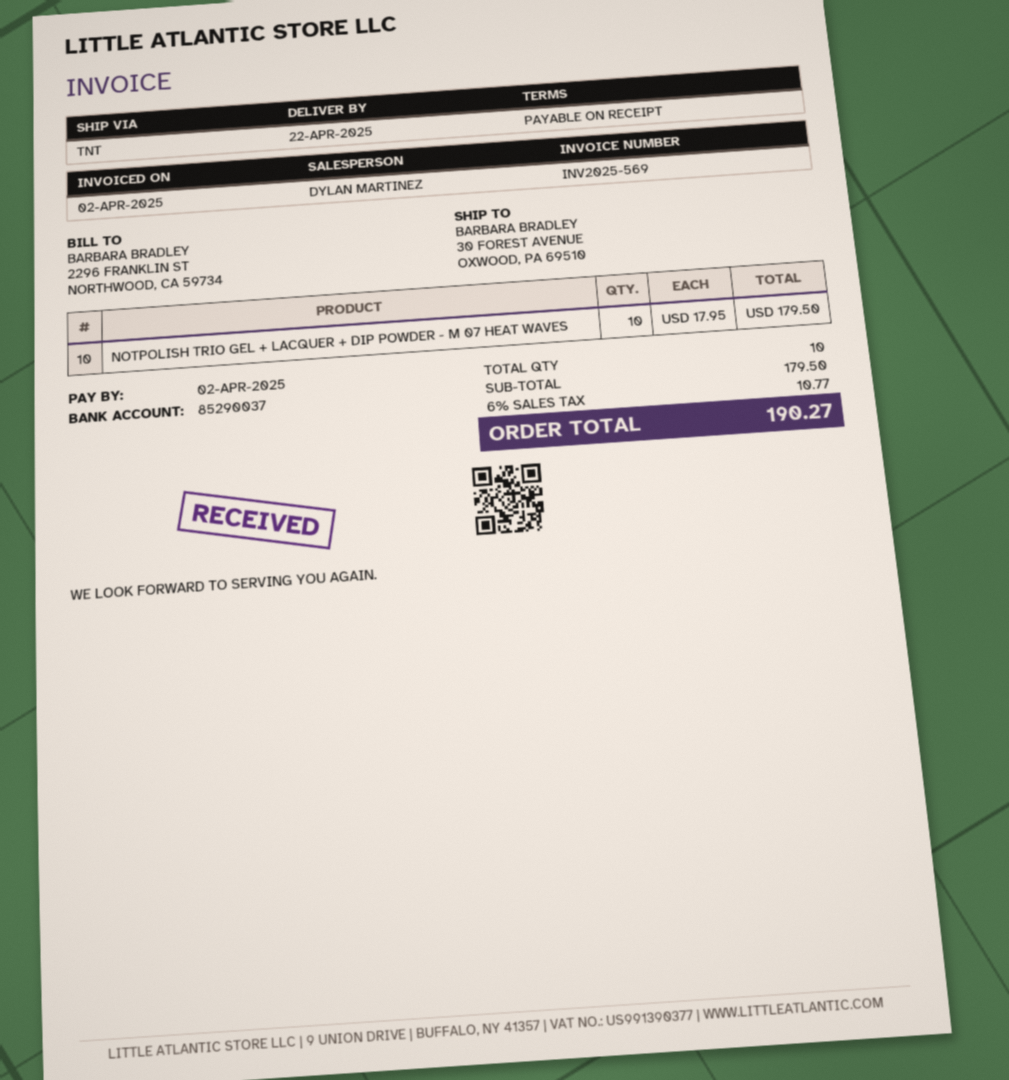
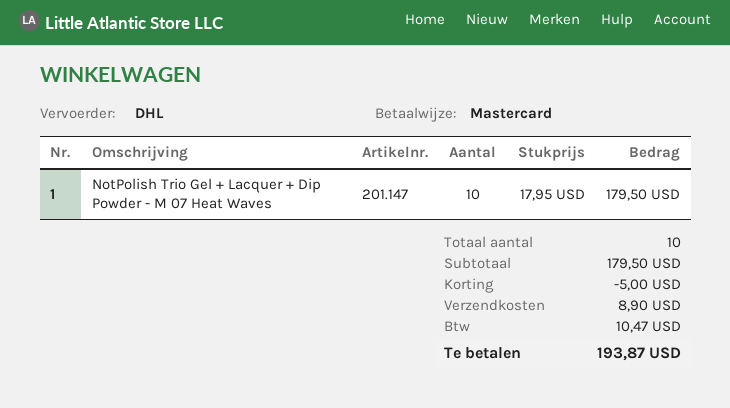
shipping method: TNT -> DHL
discount: none -> 5.00
shipping: none -> 8.90
tax: 10.77 -> 10.47
total: 190.27 -> 193.87

